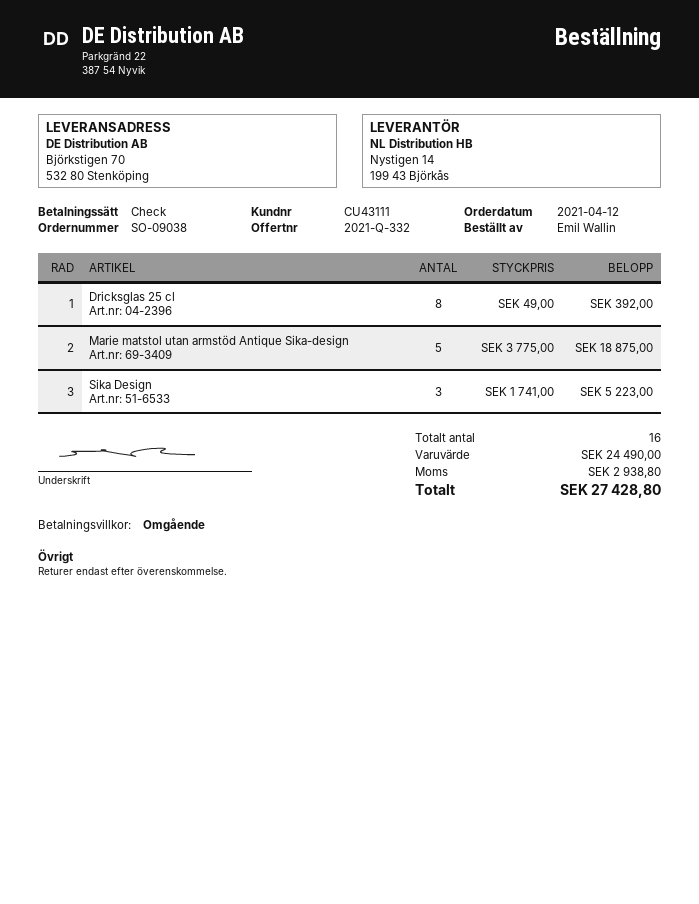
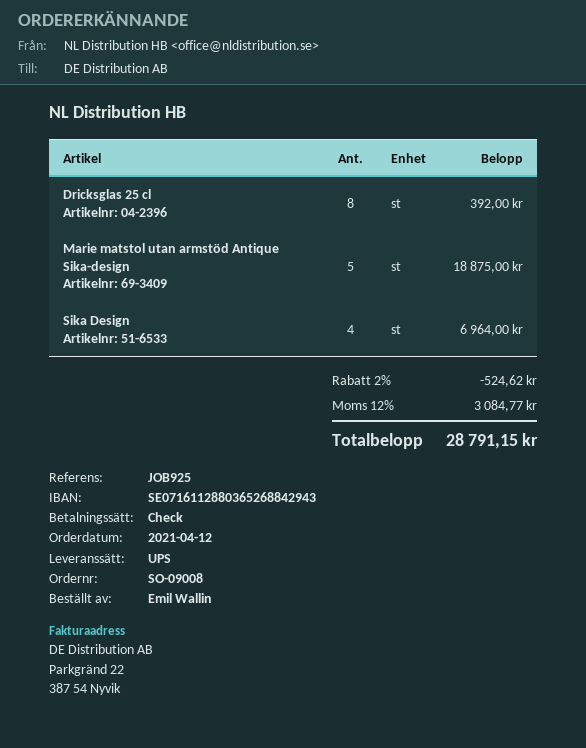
order number: SO-09038 -> SO-09008
Sika Design: 3 for 5223.00 -> 4 for 6964.00
discount: none -> 2% = 524.62
tax: 2938.80 -> 3084.77
total: 27428.80 -> 28791.15

